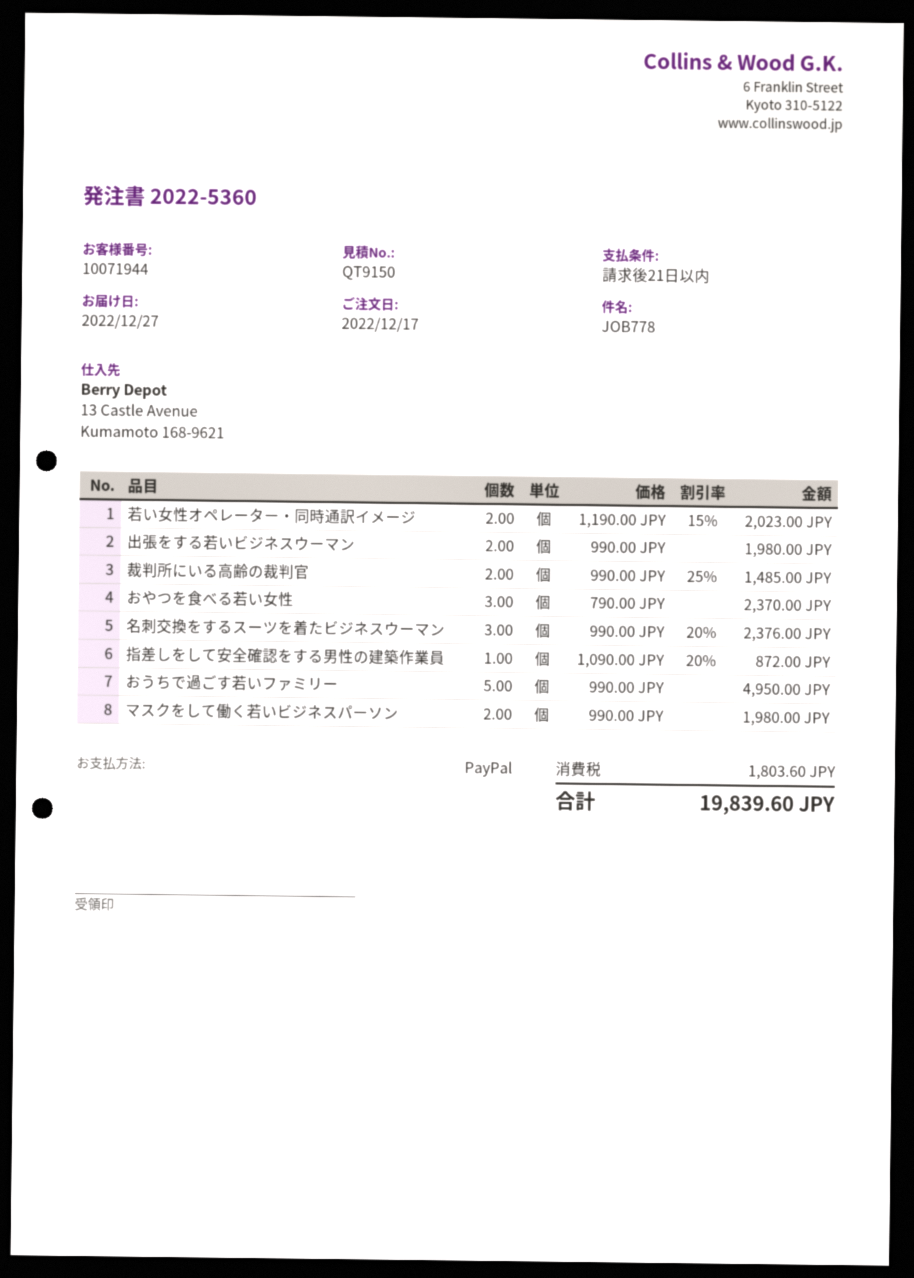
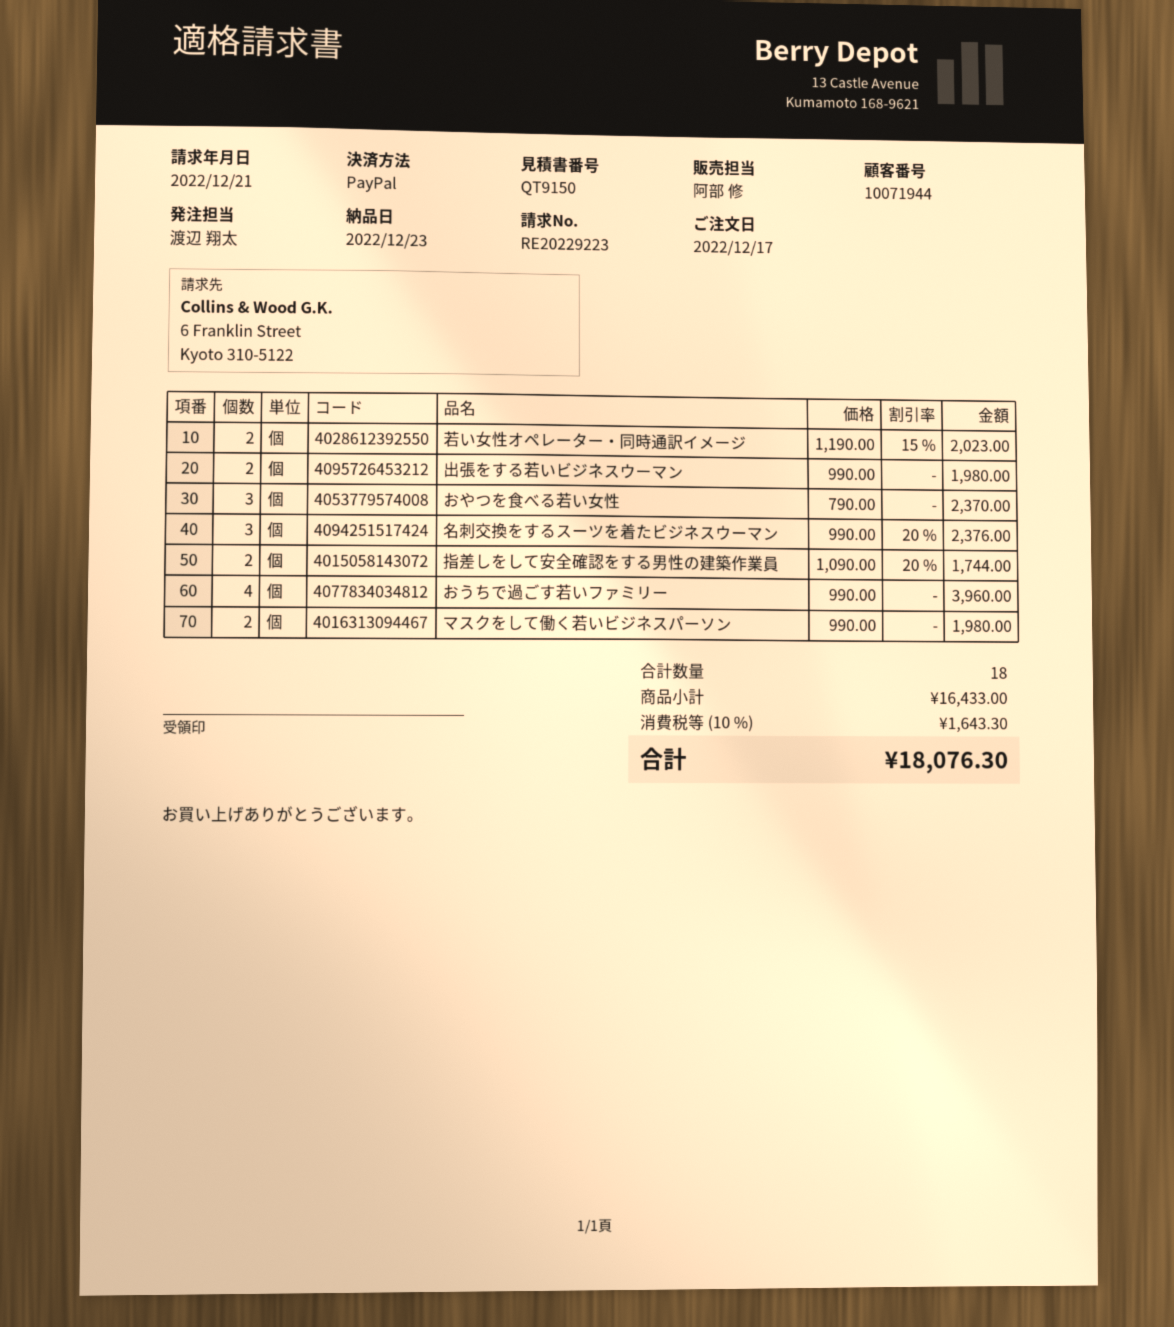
delivery date: 2022-12-27 -> 2022-12-23
裁判所にいる高齢の裁判官: 2 x 990.00 - 25% = 1485.00 -> none
指差しをして安全確認をする男性の建築作業員: 1 x 1090.00 - 20% = 872.00 -> 2 x 1090.00 - 20% = 1744.00
おうちで過ごす若いファミリー: 5 x 990.00 = 4950.00 -> 4 x 990.00 = 3960.00
tax: 1803.60 -> 1643.30
total: 19839.60 -> 18076.30

